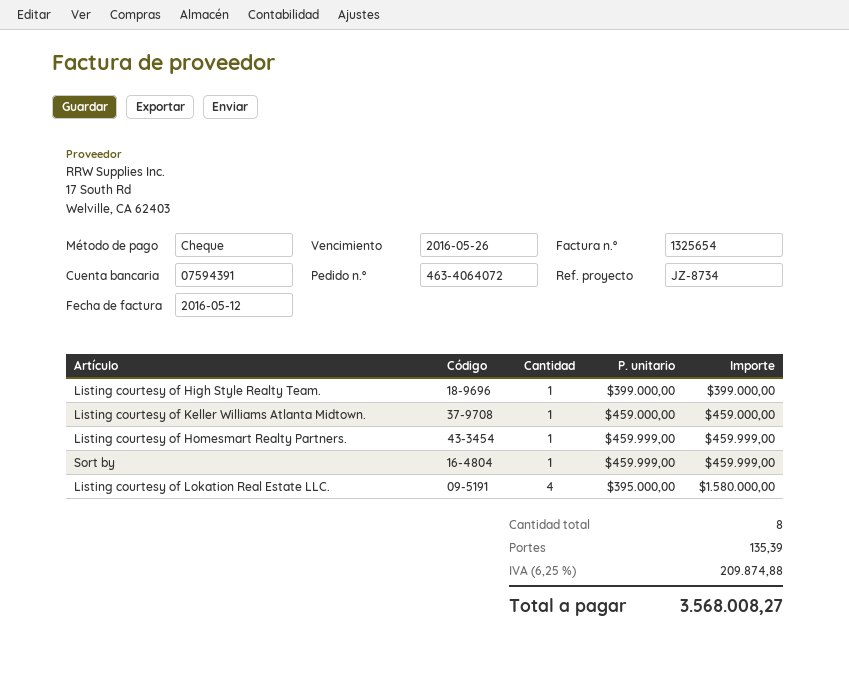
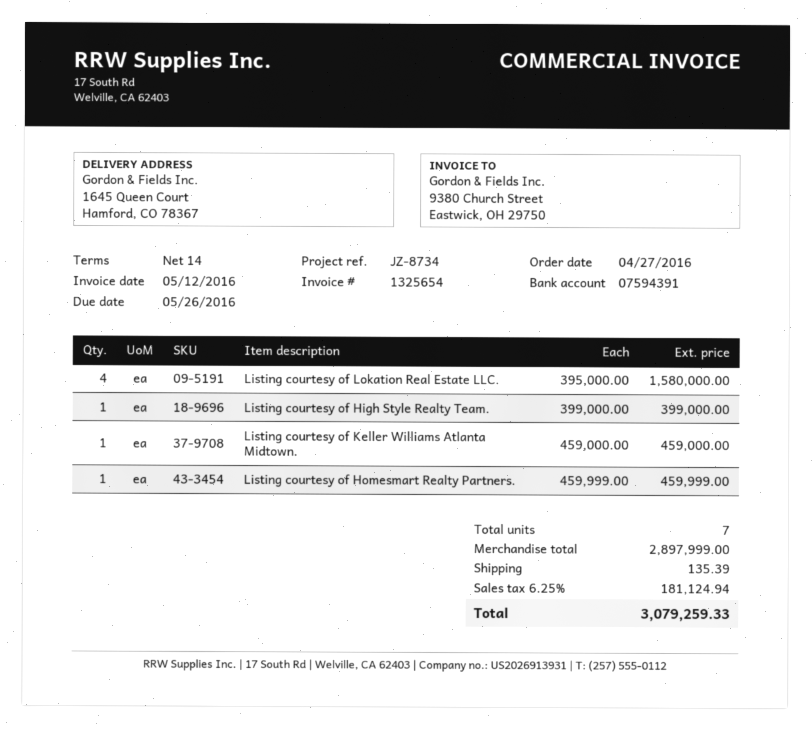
Sort by: 1 x 459999.00 = 459999.00 -> none
total quantity: 8 -> 7
tax: 6.25% = 209874.88 -> 6.25% = 181124.94
total: 3568008.27 -> 3079259.33

